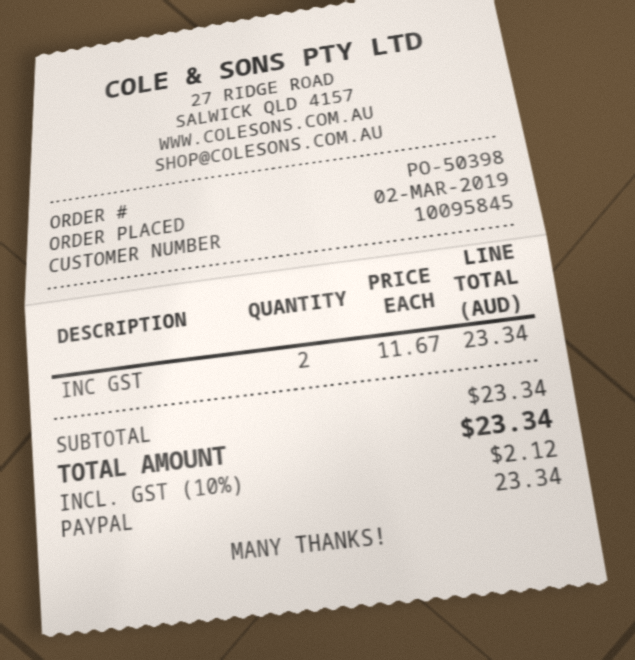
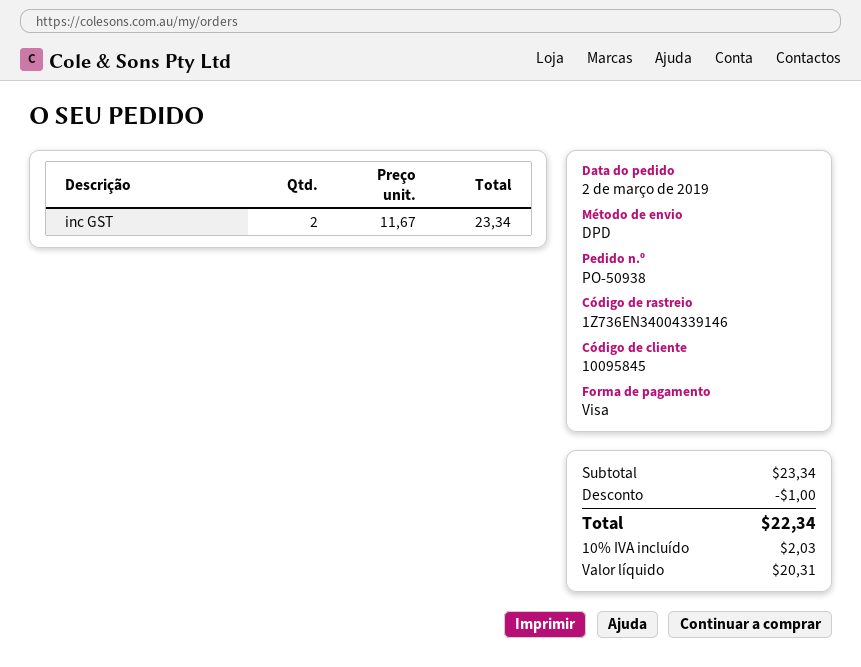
order number: PO-50398 -> PO-50938
payment method: PayPal -> Visa
discount: none -> 1.00
tax: 10% = 2.12 -> 10% = 2.03
total: 23.34 -> 22.34

